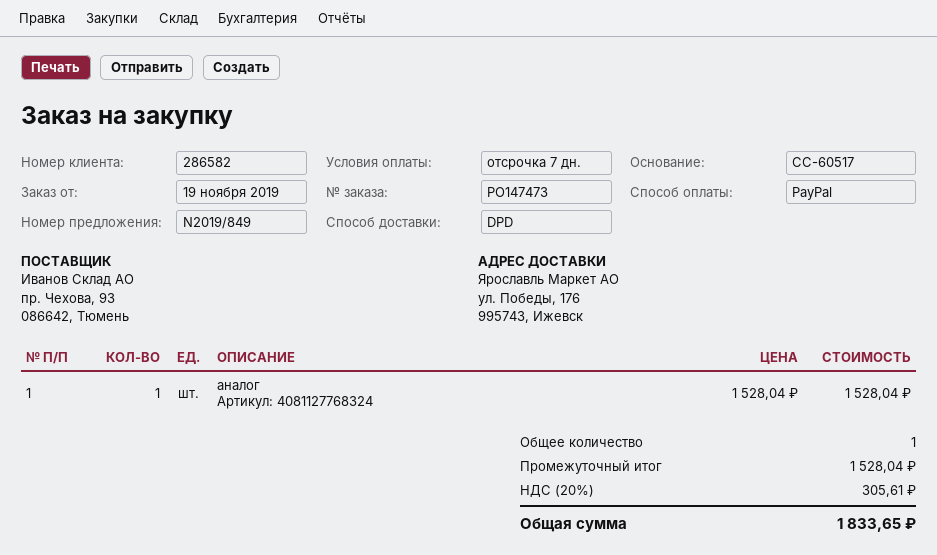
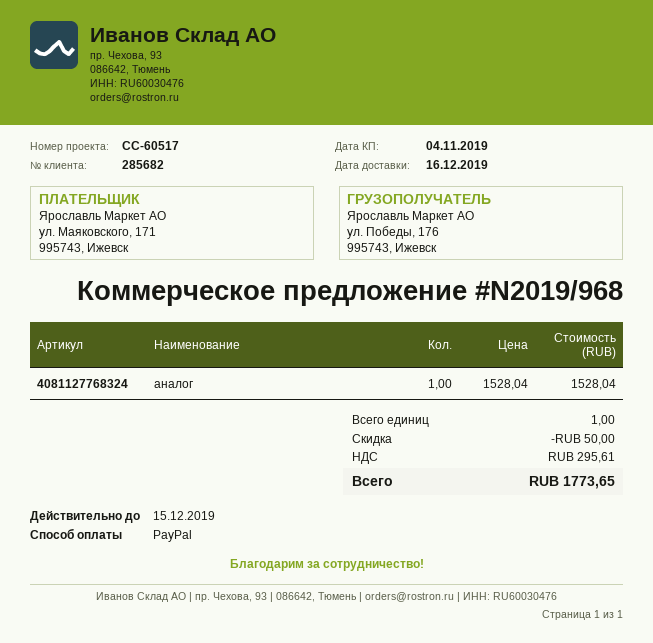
quote number: N2019/849 -> N2019/968
customer number: 286582 -> 285682
discount: none -> 50.00
tax: 305.61 -> 295.61
total: 1833.65 -> 1773.65

